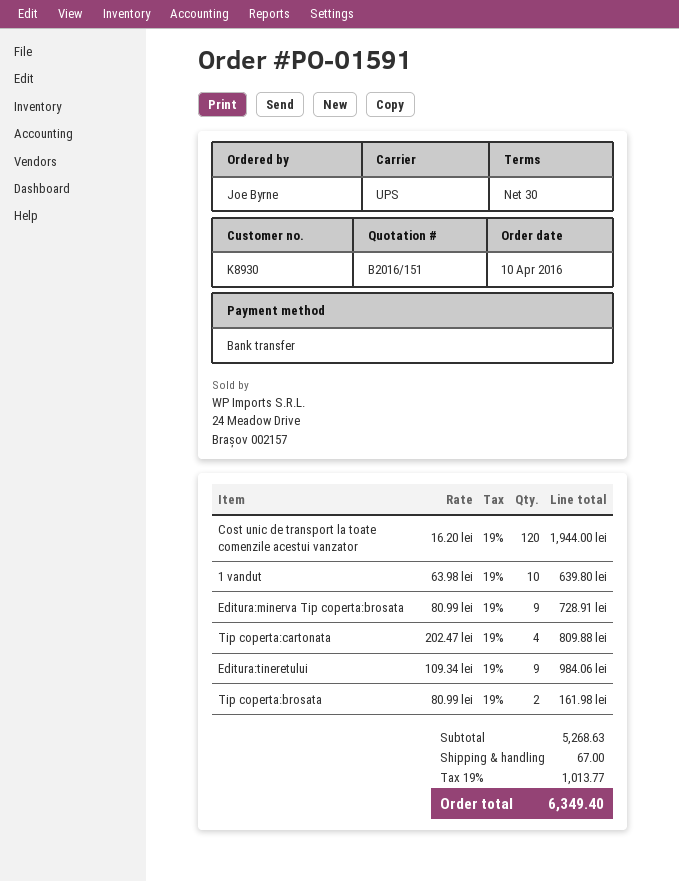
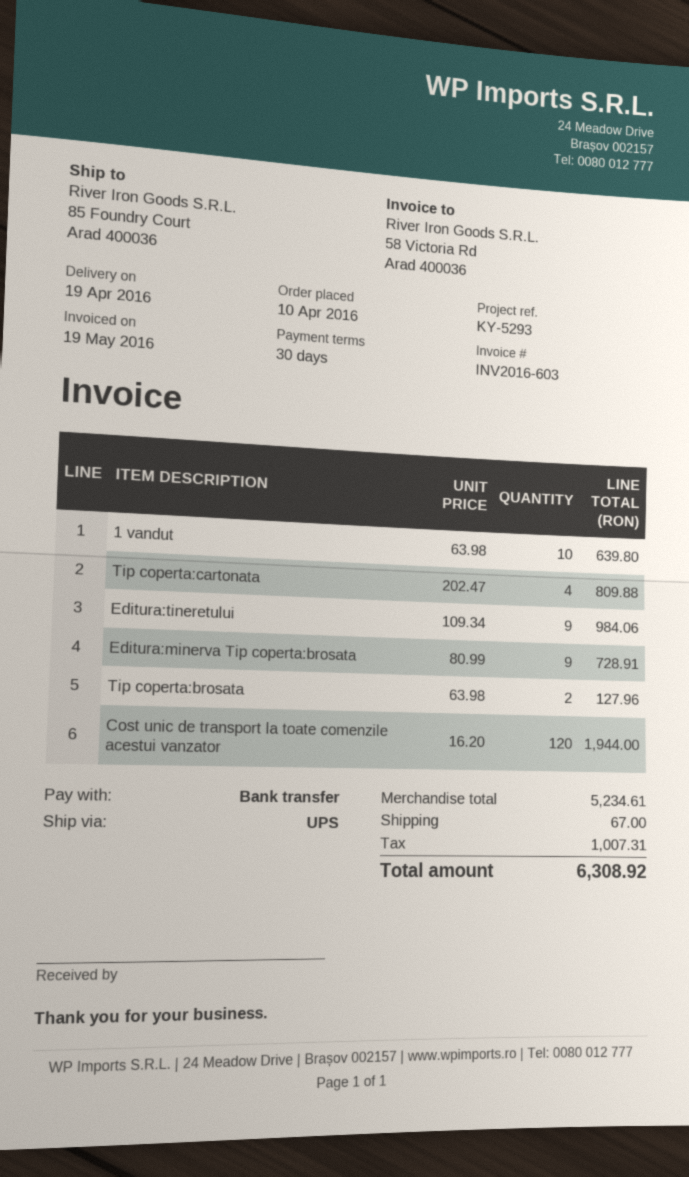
Tip coperta:brosata: 2 x 80.99 = 161.98 -> 2 x 63.98 = 127.96
subtotal: 5268.63 -> 5234.61
tax: 1013.77 -> 1007.31
total: 6349.40 -> 6308.92

